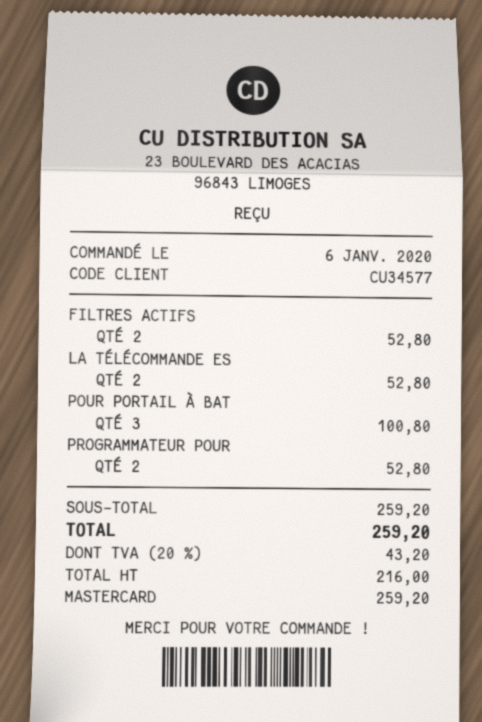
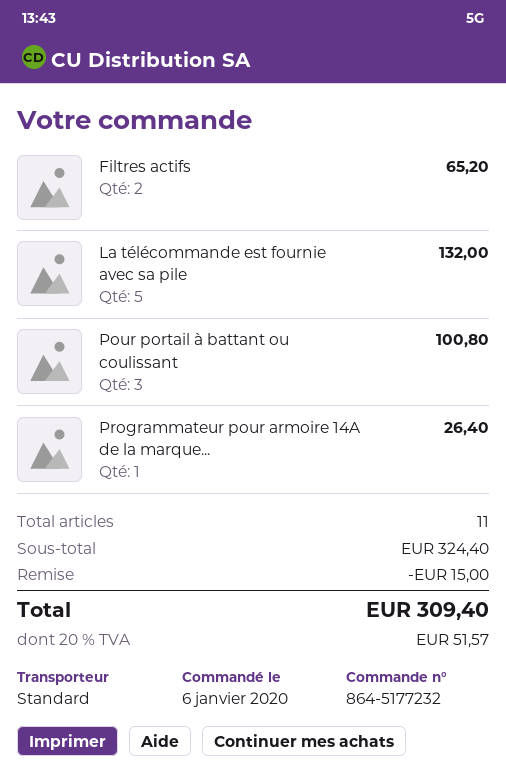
FILTRES ACTIFS: 2 for 52.80 -> 2 for 65.20
LA TÉLÉCOMMANDE ES: 2 for 52.80 -> 5 for 132.00
PROGRAMMATEUR POUR: 2 for 52.80 -> 1 for 26.40
subtotal: 259.20 -> 324.40
discount: none -> 15.00
tax: 20% = 43.20 -> 20% = 51.57
total: 259.20 -> 309.40

